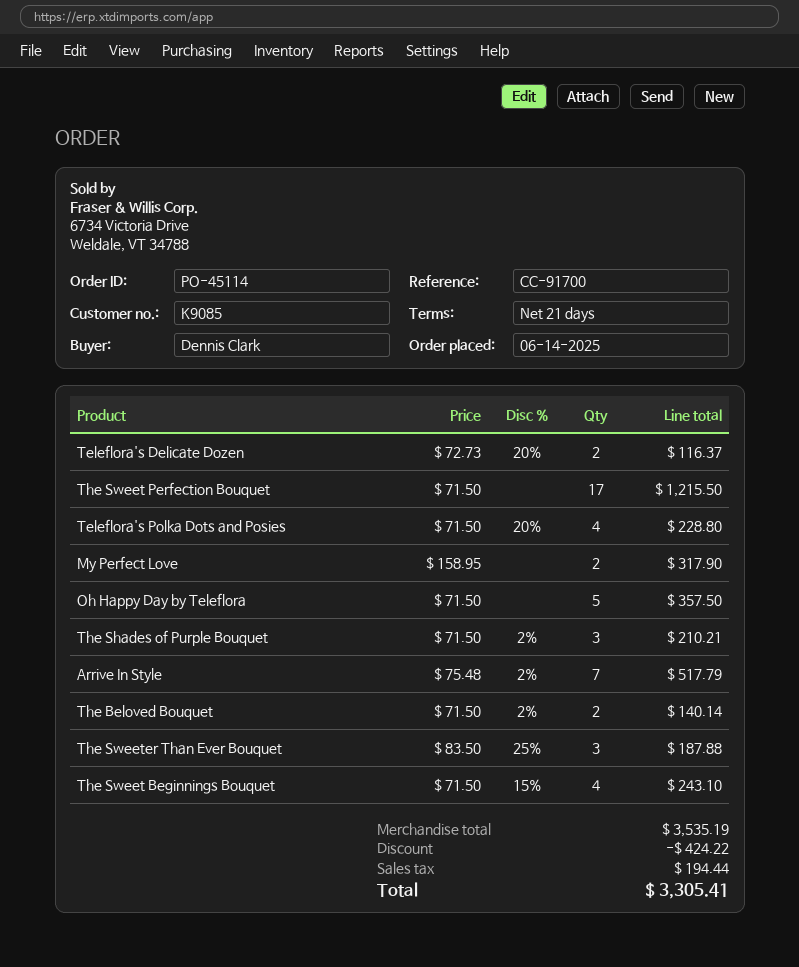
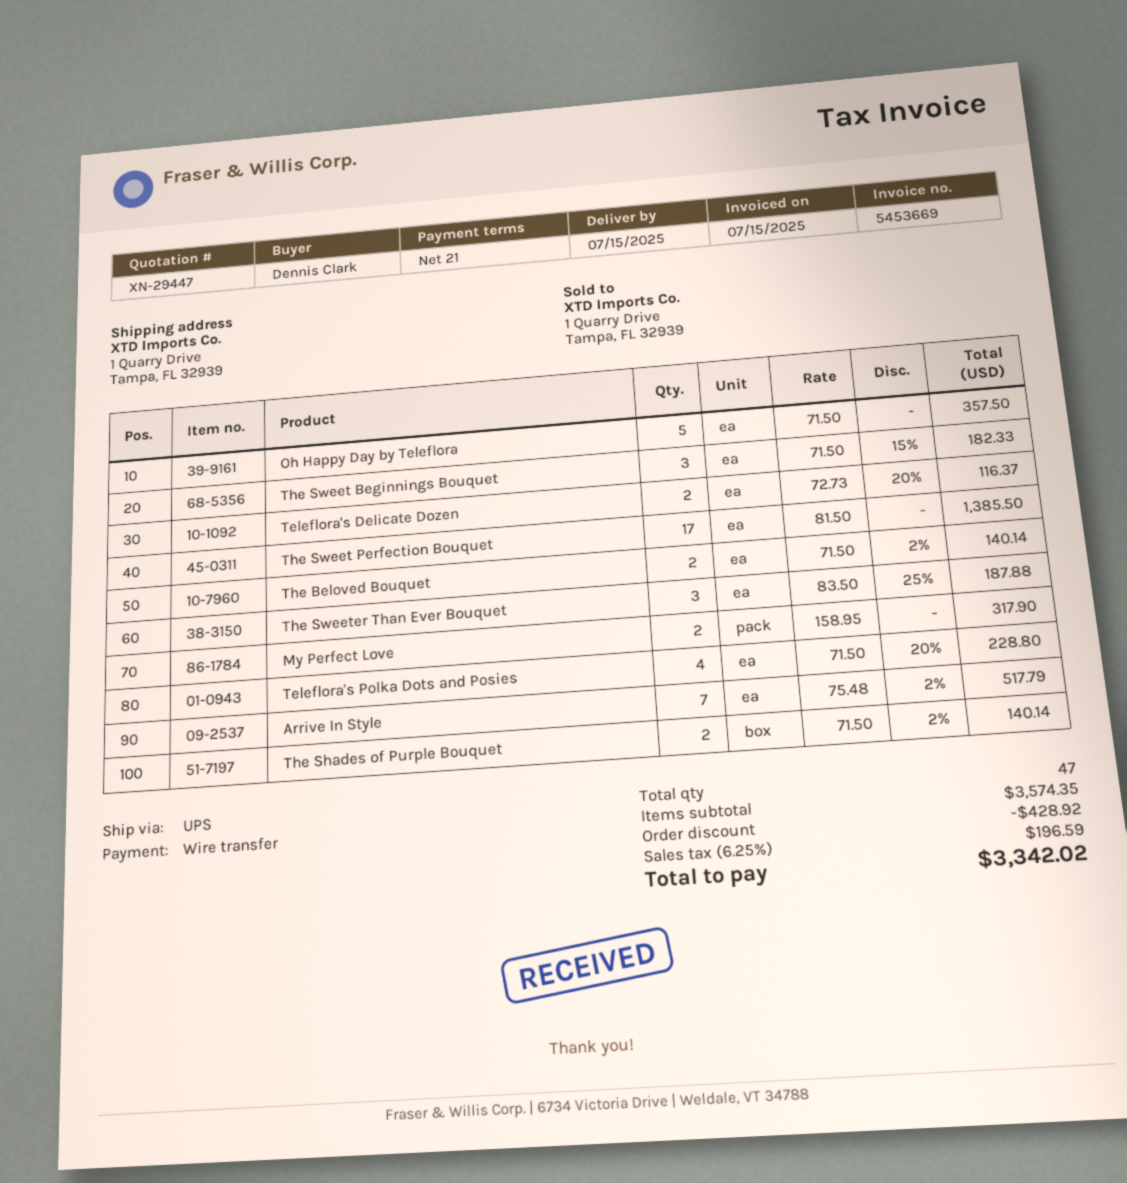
The Sweet Perfection Bouquet: 17 x 71.50 = 1215.50 -> 17 x 81.50 = 1385.50
The Shades of Purple Bouquet: 3 x 71.50 - 2% = 210.21 -> 2 x 71.50 - 2% = 140.14
The Sweet Beginnings Bouquet: 4 x 71.50 - 15% = 243.10 -> 3 x 71.50 - 15% = 182.33
subtotal: 3535.19 -> 3574.35
discount: 424.22 -> 428.92
tax: 194.44 -> 196.59
total: 3305.41 -> 3342.02

